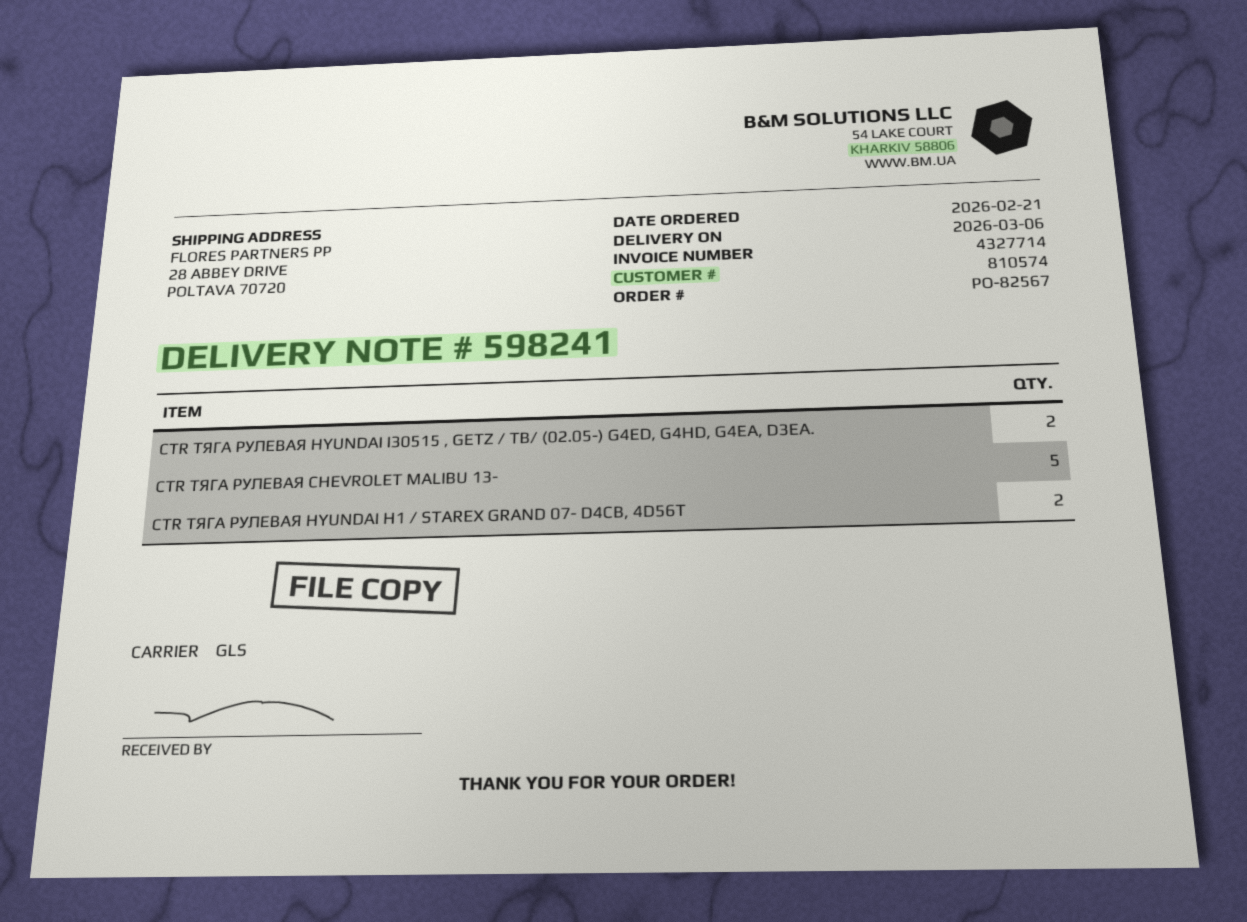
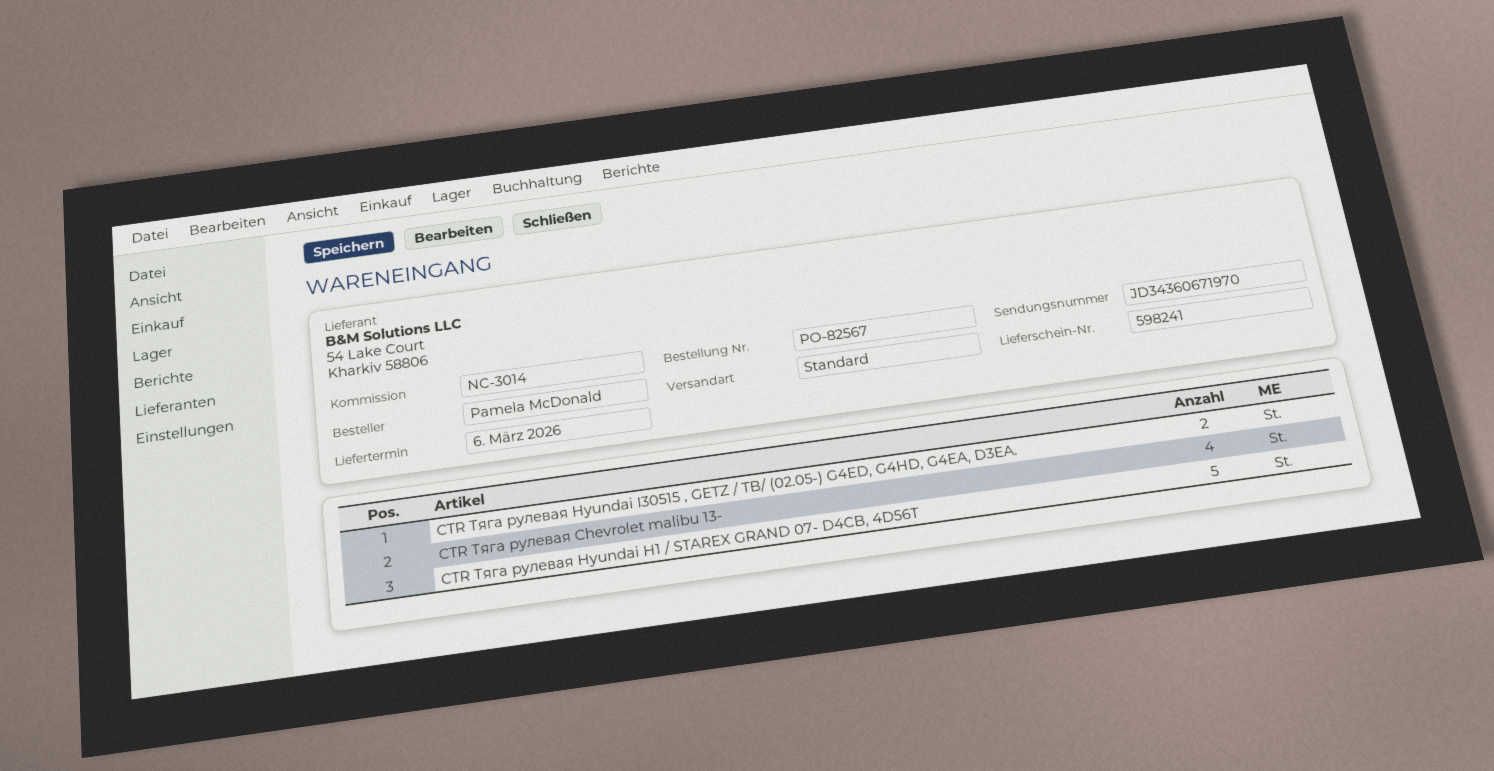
shipping method: GLS -> standard
CTR ТЯГА РУЛЕВАЯ CHEVROLET MALIBU 13-: 5 -> 4
CTR ТЯГА РУЛЕВАЯ HYUNDAI H1 / STAREX GRAND 07- D4CB, 4D56T: 2 -> 5

